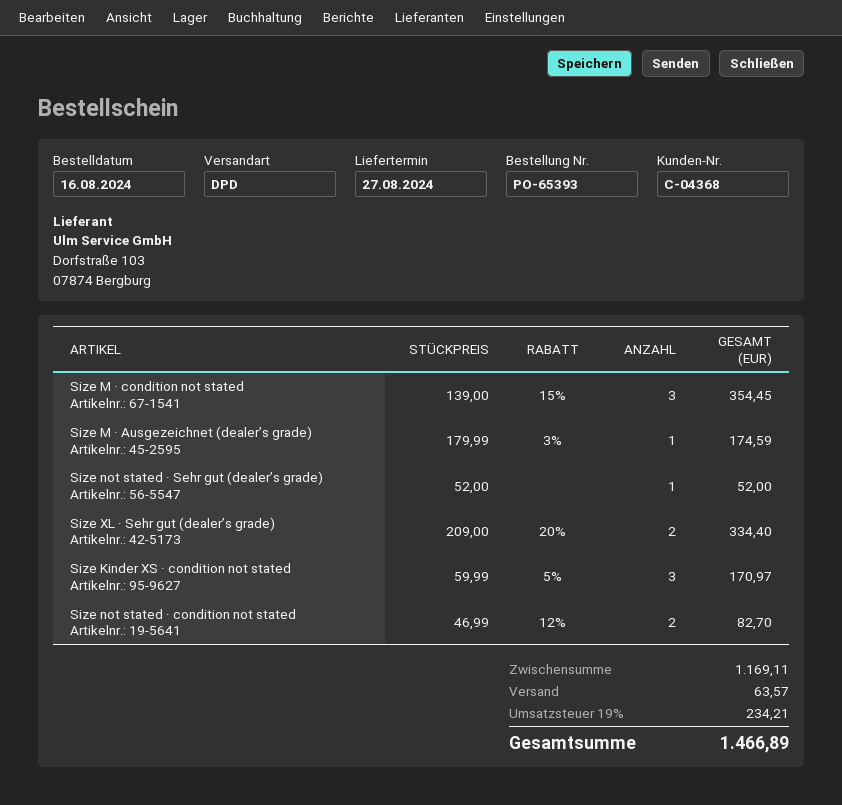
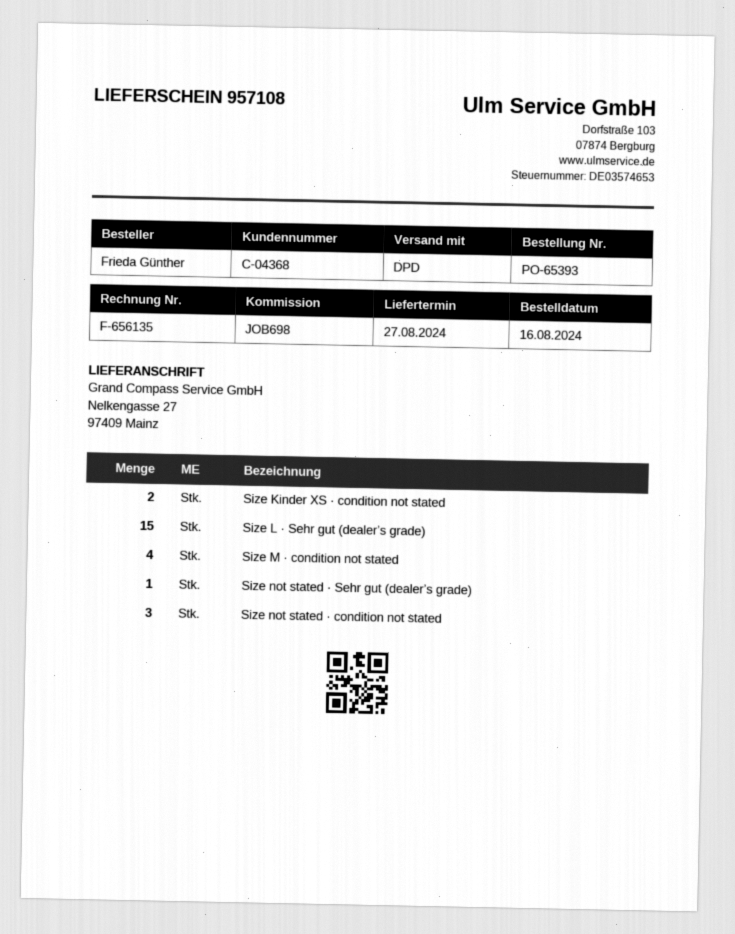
Size M · condition not stated: 3 -> 4
Size M · Ausgezeichnet (dealer’s grade): 1 -> none
Size XL · Sehr gut (dealer’s grade): 2 -> none
Size Kinder XS · condition not stated: 3 -> 2
Size not stated · condition not stated: 2 -> 3
Size L · Sehr gut (dealer’s grade): none -> 15

